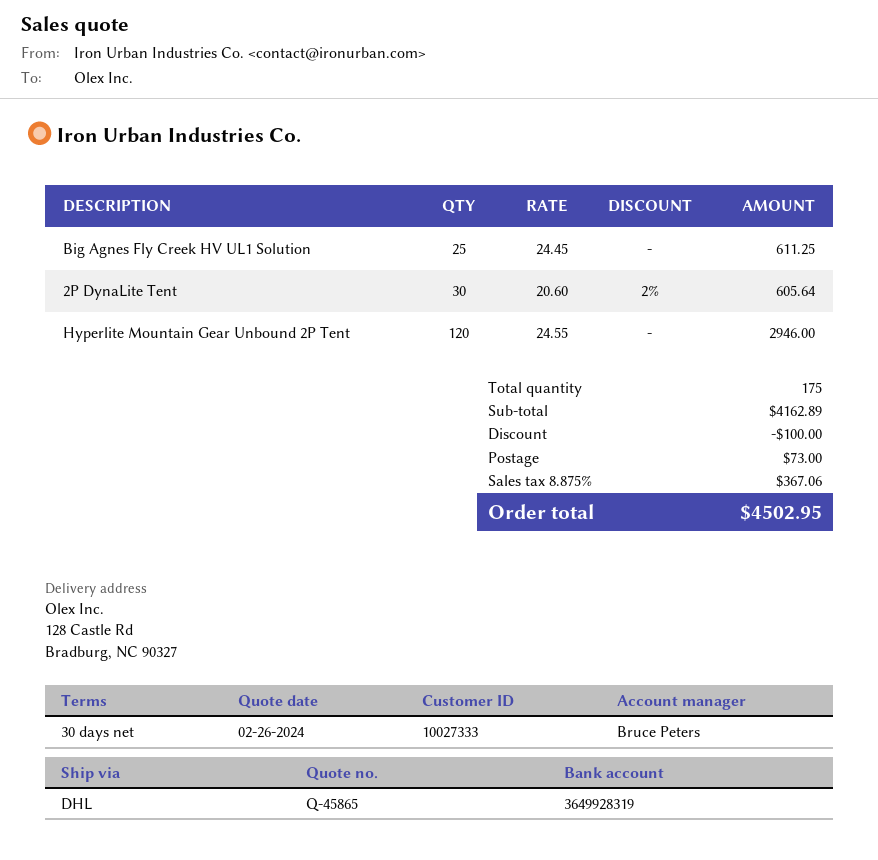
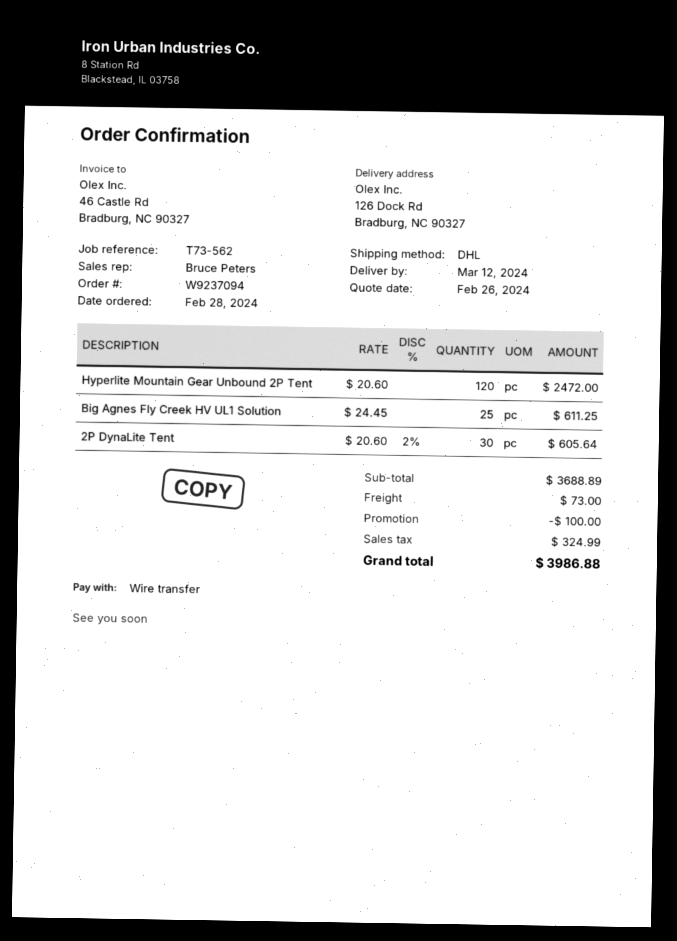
ship to: 128 Castle Rd, Bradburg, NC 90327 -> 126 Dock Rd, Bradburg, NC 90327
Hyperlite Mountain Gear Unbound 2P Tent: 120 x 24.55 = 2946.00 -> 120 x 20.60 = 2472.00
subtotal: 4162.89 -> 3688.89
tax: 367.06 -> 324.99
total: 4502.95 -> 3986.88

